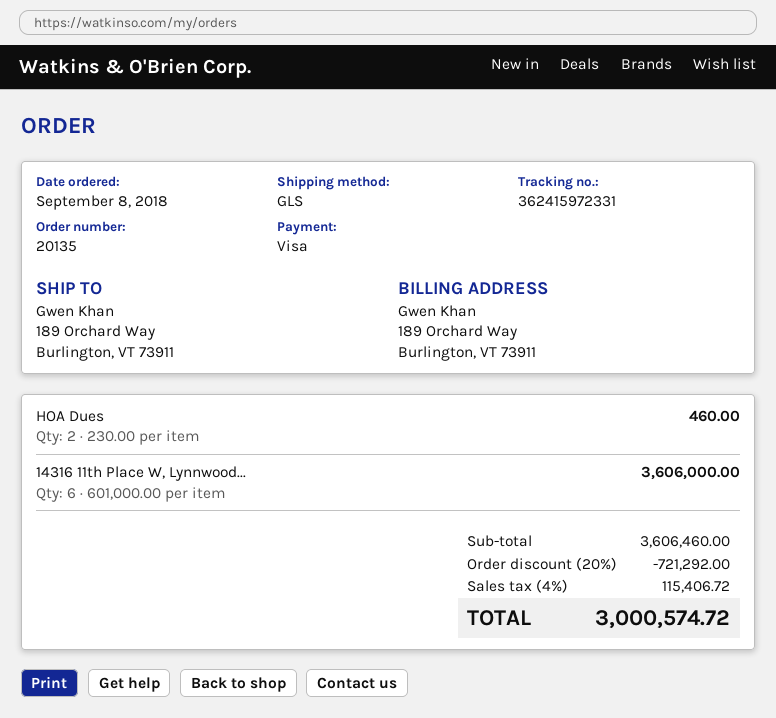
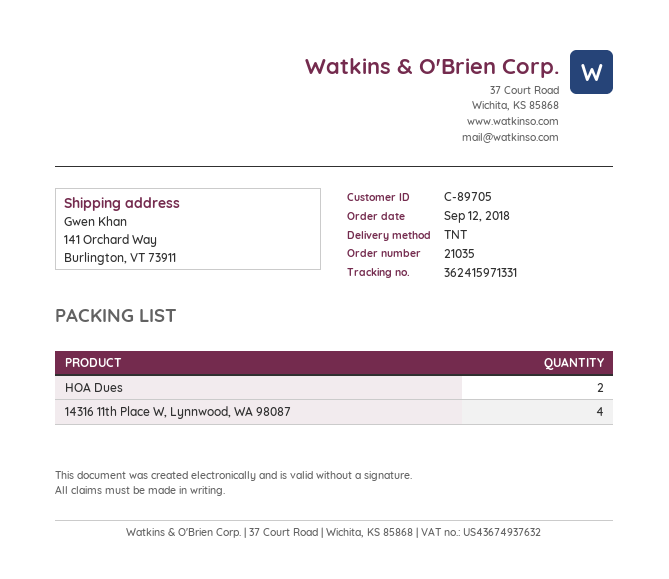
order number: 20135 -> 21035
order date: 2018-09-08 -> 2018-09-12
shipping method: GLS -> TNT
tracking number: 362415972331 -> 362415971331
ship to: 189 Orchard Way, Burlington, VT 73911 -> 141 Orchard Way, Burlington, VT 73911
14316 11th Place W, Lynnwood...: 6 -> 4

